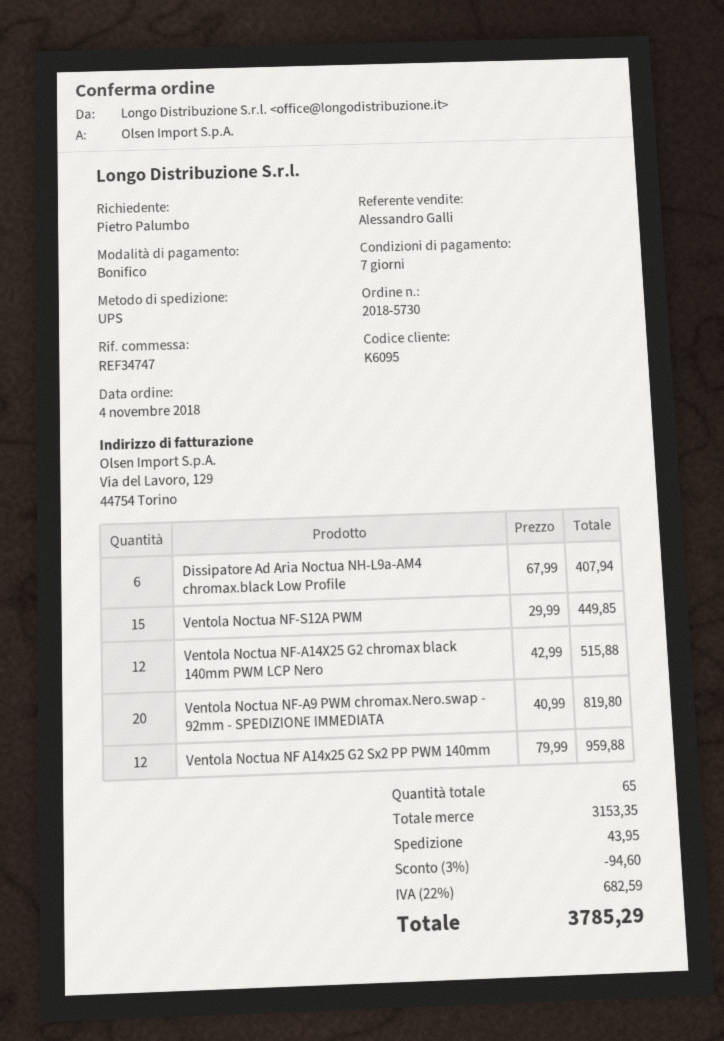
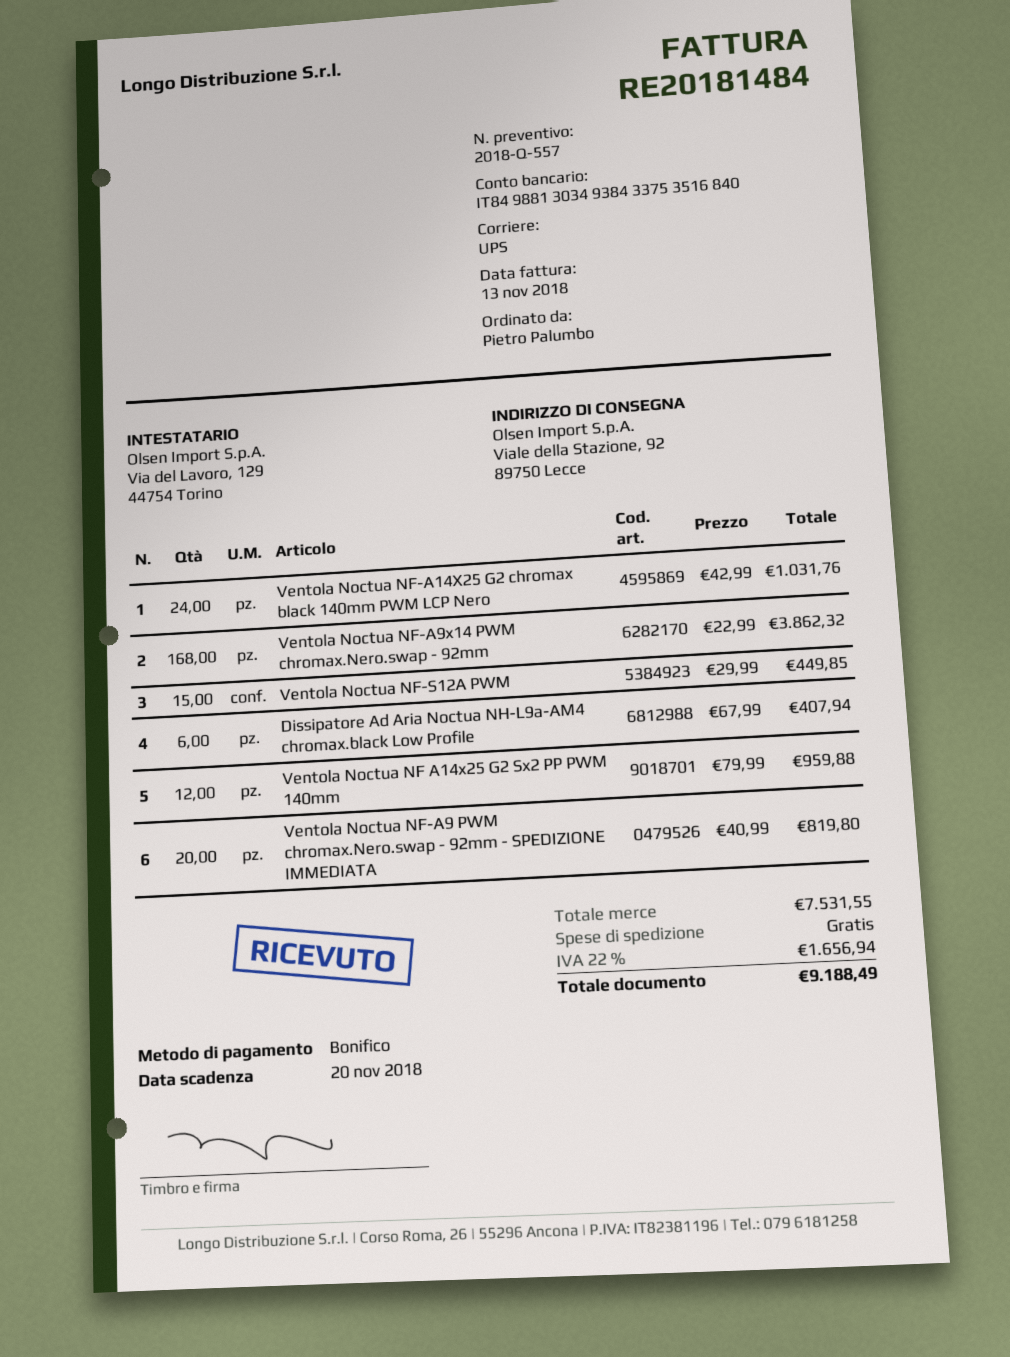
Ventola Noctua NF-A14X25 G2 chromax black 140mm PWM LCP Nero: 12 x 42.99 = 515.88 -> 24 x 42.99 = 1031.76
Ventola Noctua NF-A9x14 PWM chromax.Nero.swap - 92mm: none -> 168 x 22.99 = 3862.32
subtotal: 3153.35 -> 7531.55
discount: 3% = 94.60 -> none
shipping: 43.95 -> 0.00
tax: 22% = 682.59 -> 22% = 1656.94
total: 3785.29 -> 9188.49

